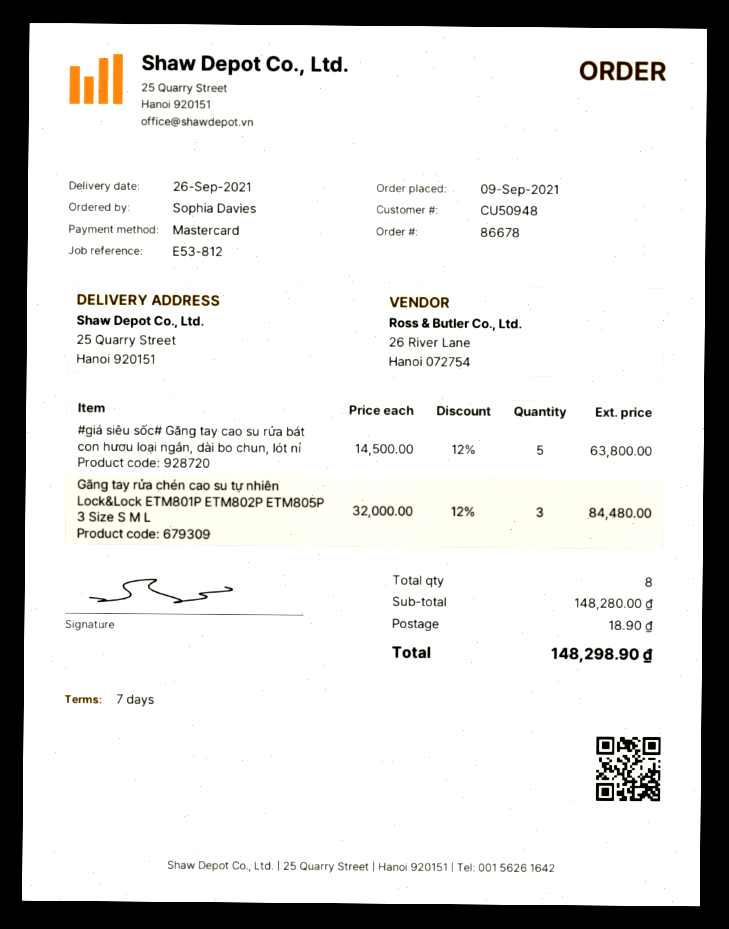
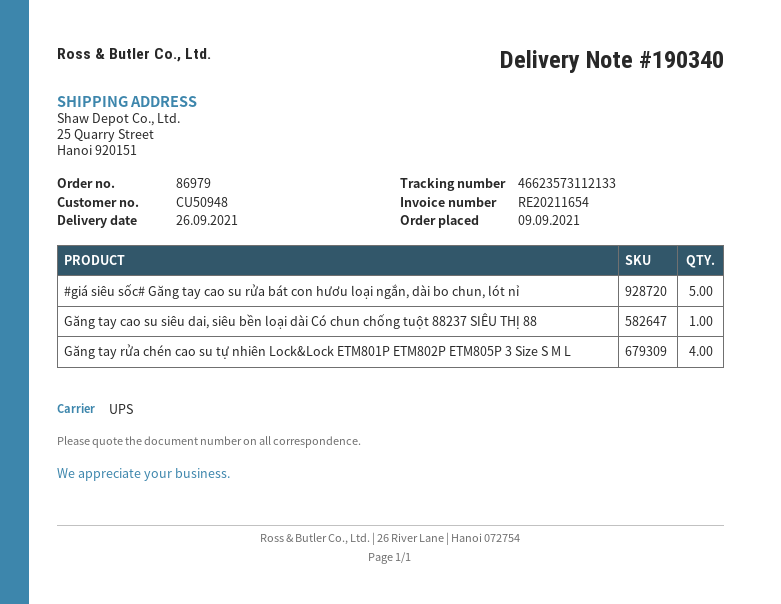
order number: 86678 -> 86979
Găng tay rửa chén cao su tự nhiên Lock&Lock ETM801P ETM802P ETM805P 3 Size S M L: 3 -> 4
Găng tay cao su siêu dai, siêu bền loại dài Có chun chống tuột 88237 SIÊU THỊ 88: none -> 1

